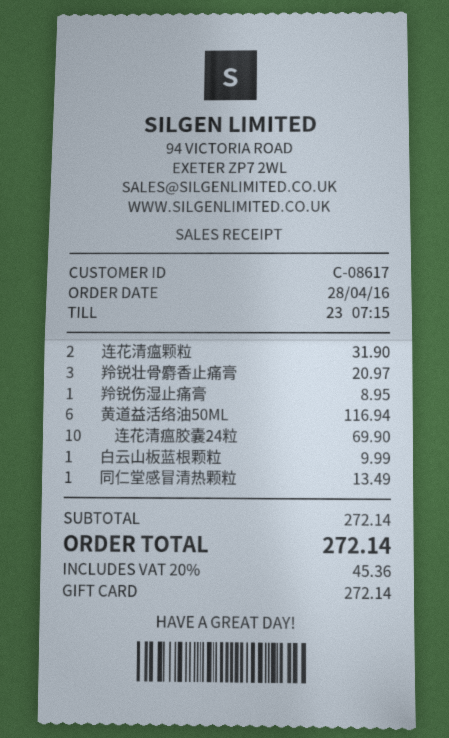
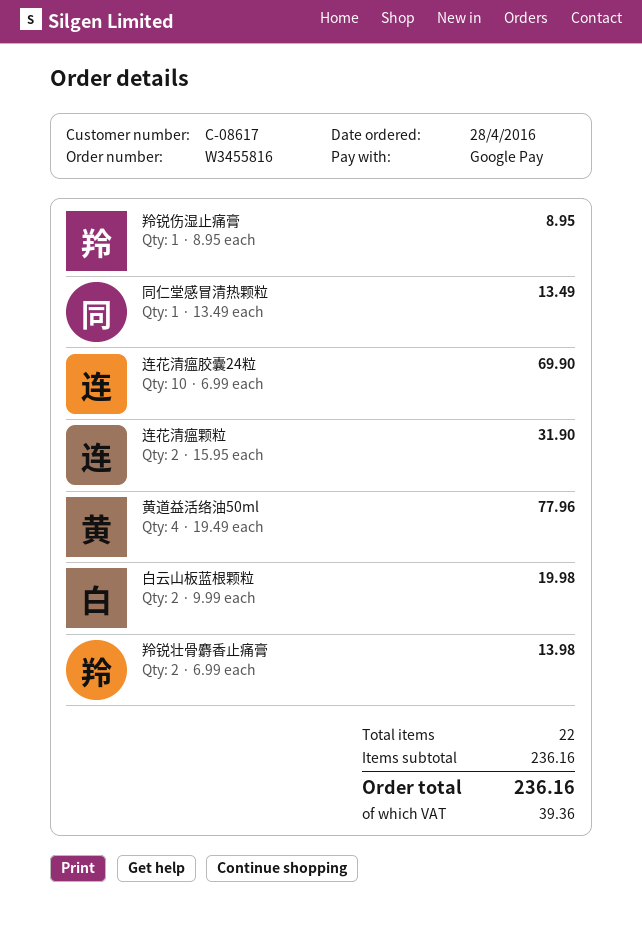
payment method: gift card -> Google Pay
羚锐壮骨麝香止痛膏: 3 for 20.97 -> 2 for 13.98
黄道益活络油50ML: 6 for 116.94 -> 4 for 77.96
白云山板蓝根颗粒: 1 for 9.99 -> 2 for 19.98
subtotal: 272.14 -> 236.16
tax: 45.36 -> 39.36
total: 272.14 -> 236.16

